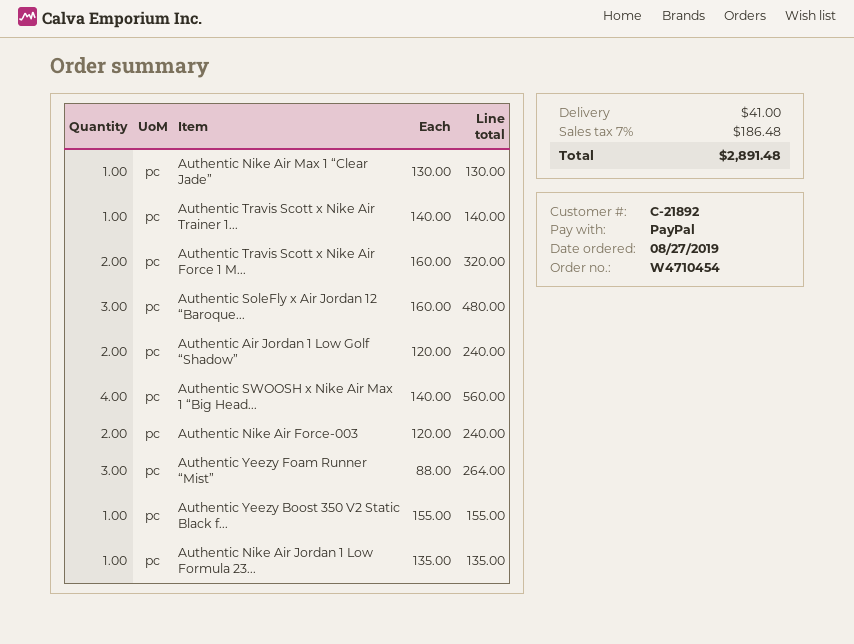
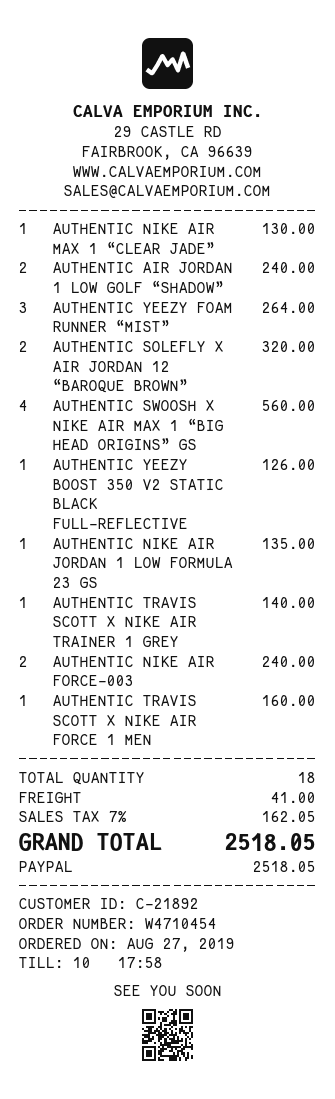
Authentic Travis Scott x Nike Air Force 1 M...: 2 for 320.00 -> 1 for 160.00
Authentic SoleFly x Air Jordan 12 “Baroque...: 3 for 480.00 -> 2 for 320.00
Authentic Yeezy Boost 350 V2 Static Black f...: 1 for 155.00 -> 1 for 126.00
tax: 7% = 186.48 -> 7% = 162.05
total: 2891.48 -> 2518.05

